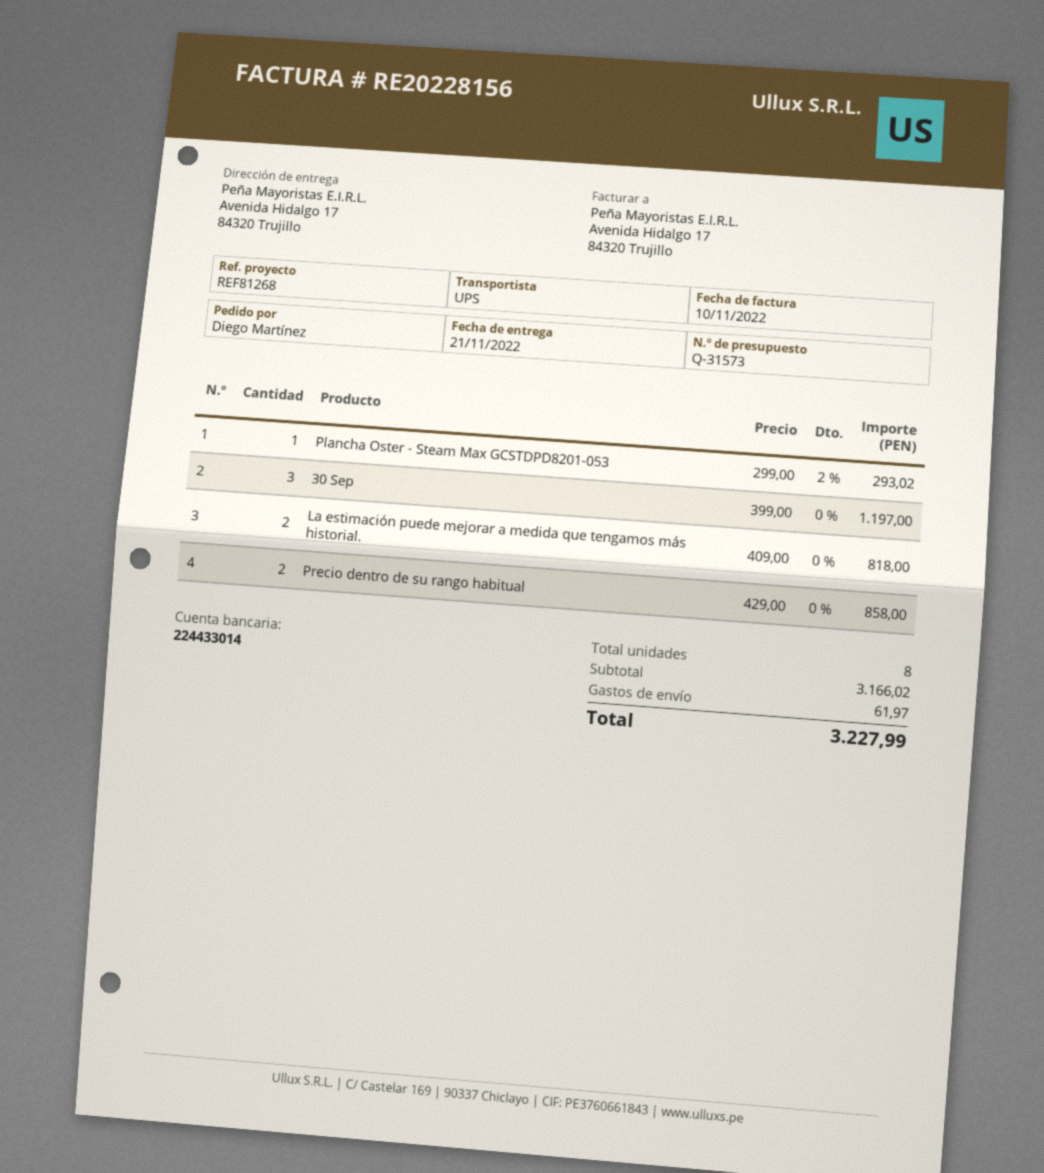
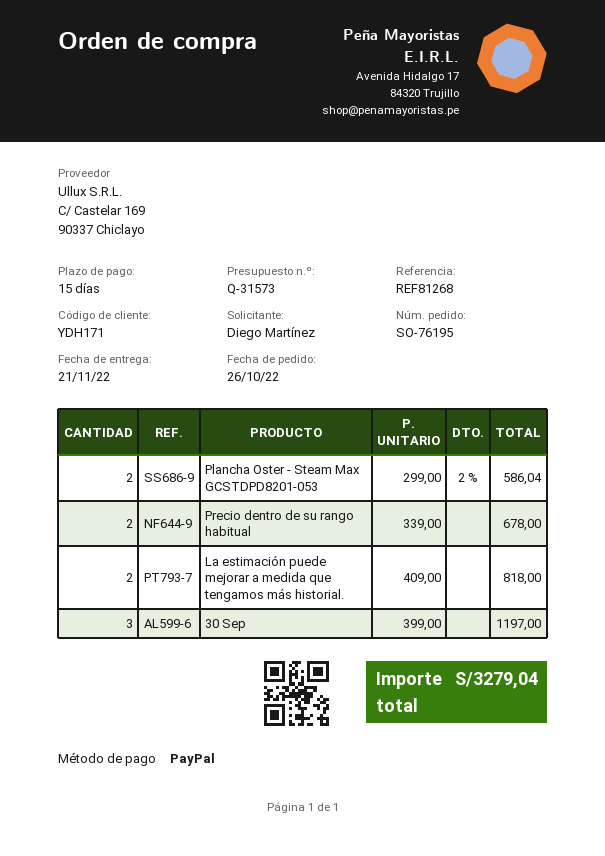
Plancha Oster - Steam Max GCSTDPD8201-053: 1 x 299.00 - 2% = 293.02 -> 2 x 299.00 - 2% = 586.04
Precio dentro de su rango habitual: 2 x 429.00 = 858.00 -> 2 x 339.00 = 678.00
shipping: 61.97 -> none
total: 3227.99 -> 3279.04

